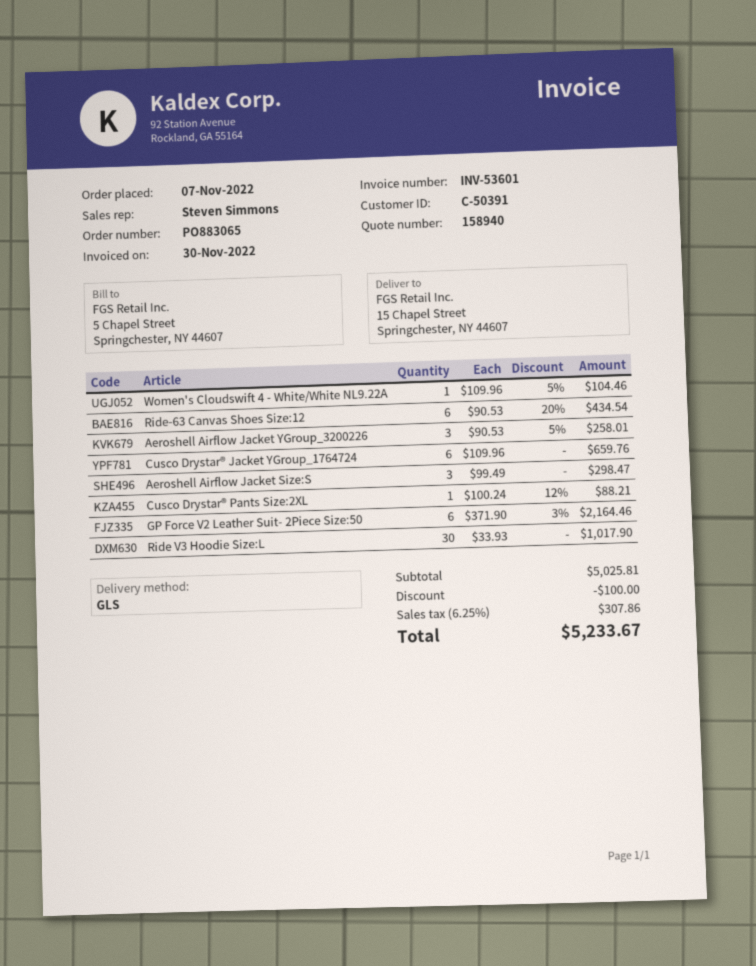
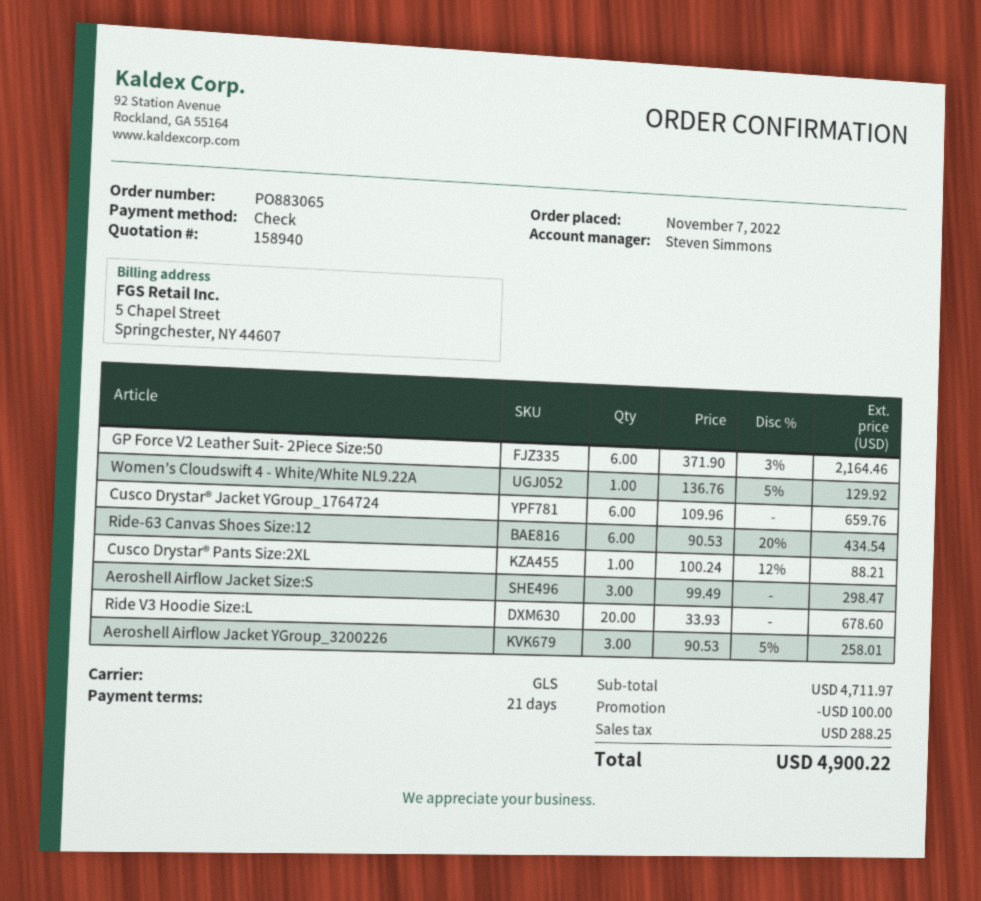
Women's Cloudswift 4 - White/White NL9.22A: 1 x 109.96 - 5% = 104.46 -> 1 x 136.76 - 5% = 129.92
Ride V3 Hoodie Size:L: 30 x 33.93 = 1017.90 -> 20 x 33.93 = 678.60
subtotal: 5025.81 -> 4711.97
tax: 307.86 -> 288.25
total: 5233.67 -> 4900.22

